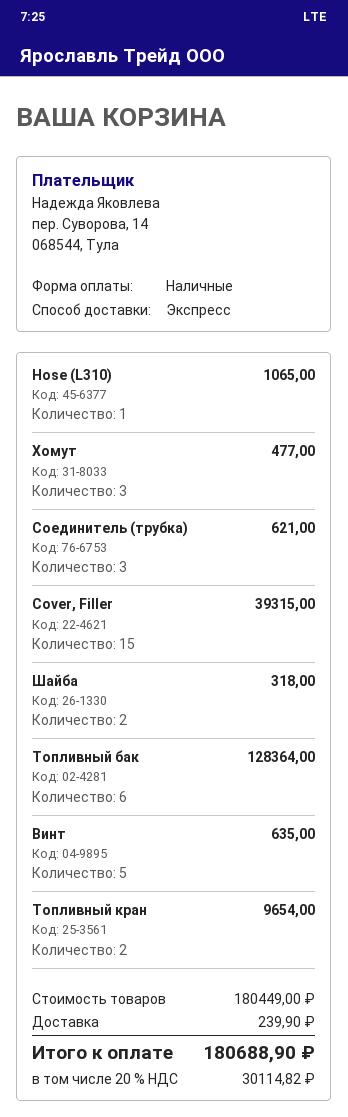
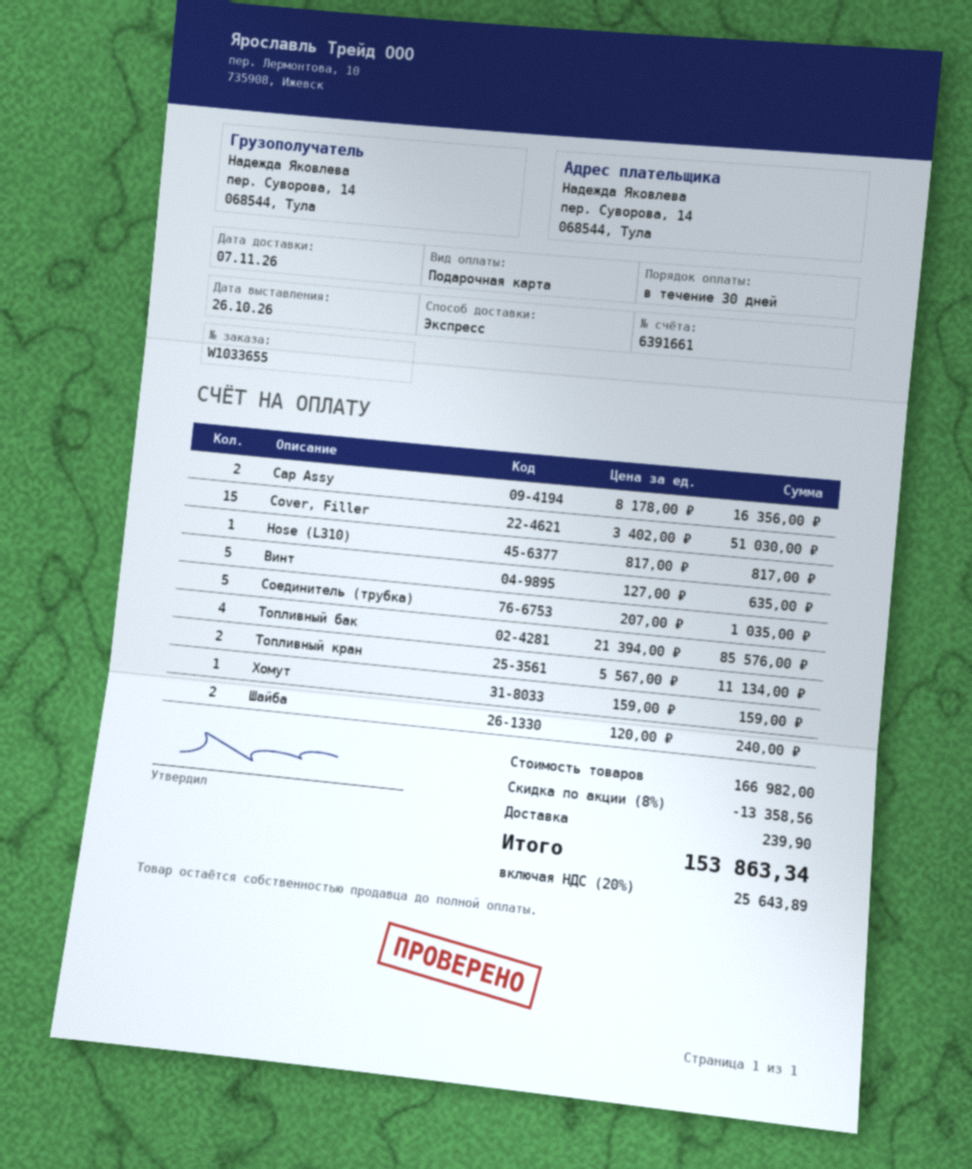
payment method: cash -> gift card
Hose (L310): 1 for 1065.00 -> 1 for 817.00
Хомут: 3 for 477.00 -> 1 for 159.00
Соединитель (трубка): 3 for 621.00 -> 5 for 1035.00
Cover, Filler: 15 for 39315.00 -> 15 for 51030.00
Шайба: 2 for 318.00 -> 2 for 240.00
Топливный бак: 6 for 128364.00 -> 4 for 85576.00
Топливный кран: 2 for 9654.00 -> 2 for 11134.00
Cap Assy: none -> 2 for 16356.00
subtotal: 180449.00 -> 166982.00
discount: none -> 8% = 13358.56
tax: 20% = 30114.82 -> 20% = 25643.89
total: 180688.90 -> 153863.34

